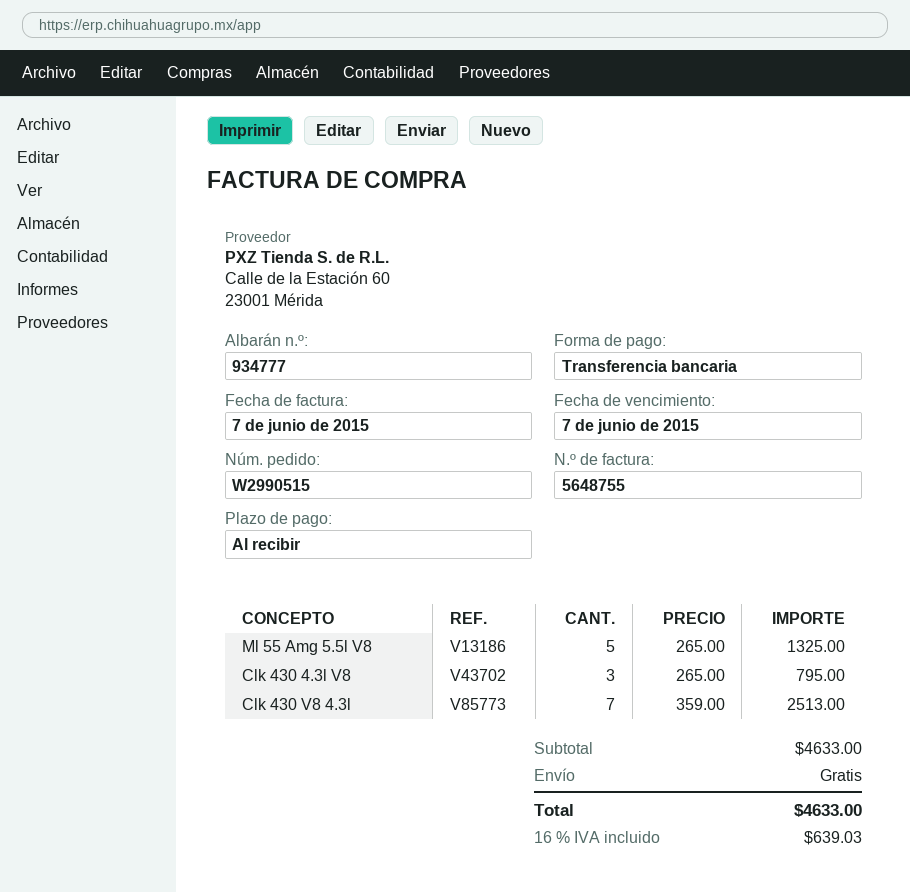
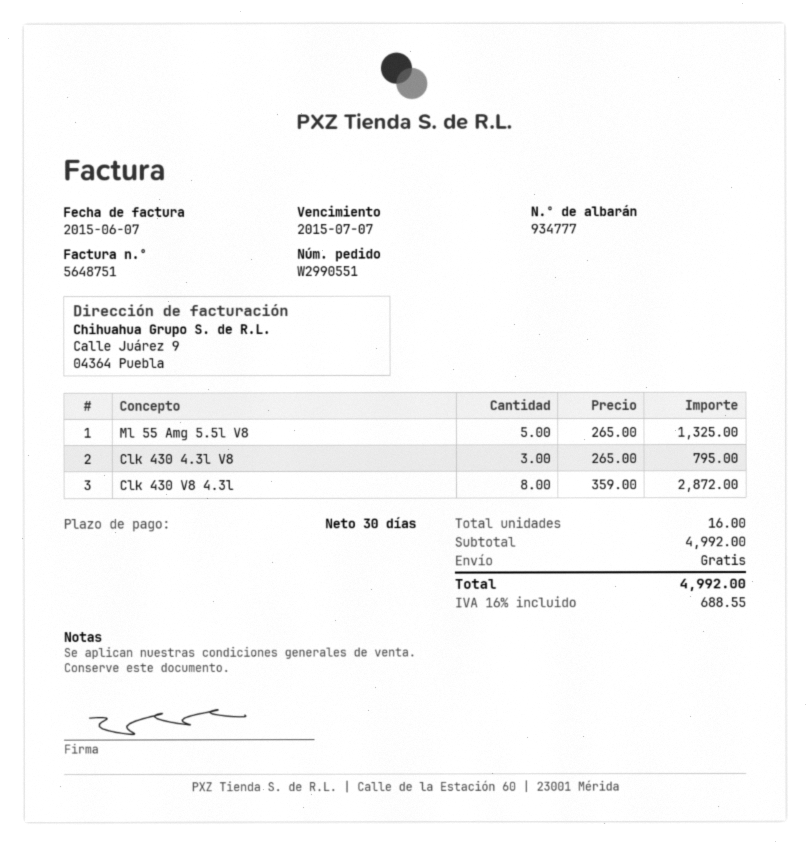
order number: W2990515 -> W2990551
invoice number: 5648755 -> 5648751
payment terms: on receipt -> 30 days
due date: 2015-06-07 -> 2015-07-07
Clk 430 V8 4.3l: 7 x 359.00 = 2513.00 -> 8 x 359.00 = 2872.00
subtotal: 4633.00 -> 4992.00
tax: 16% = 639.03 -> 16% = 688.55
total: 4633.00 -> 4992.00

